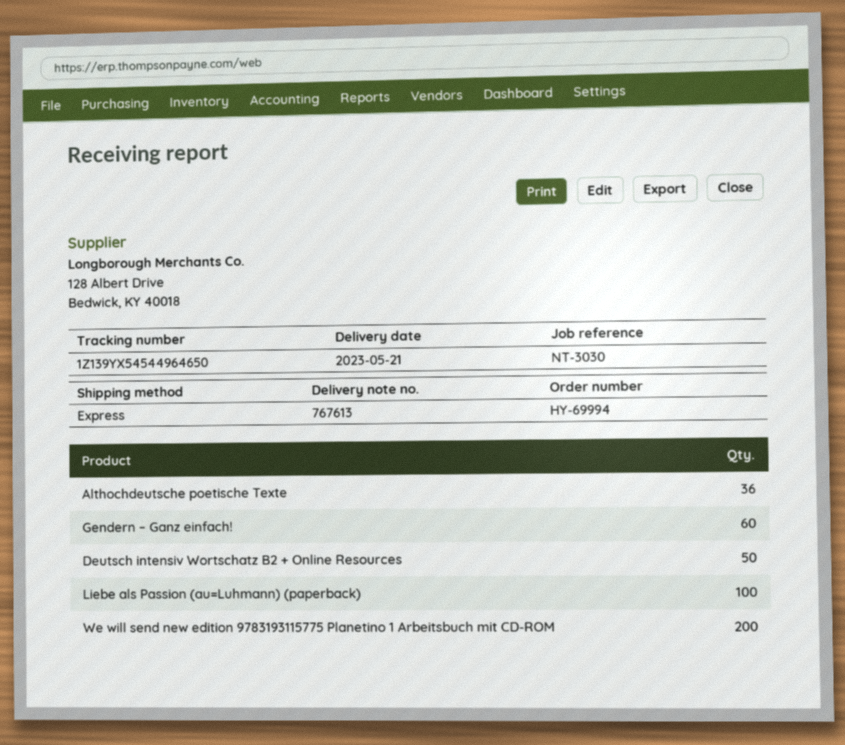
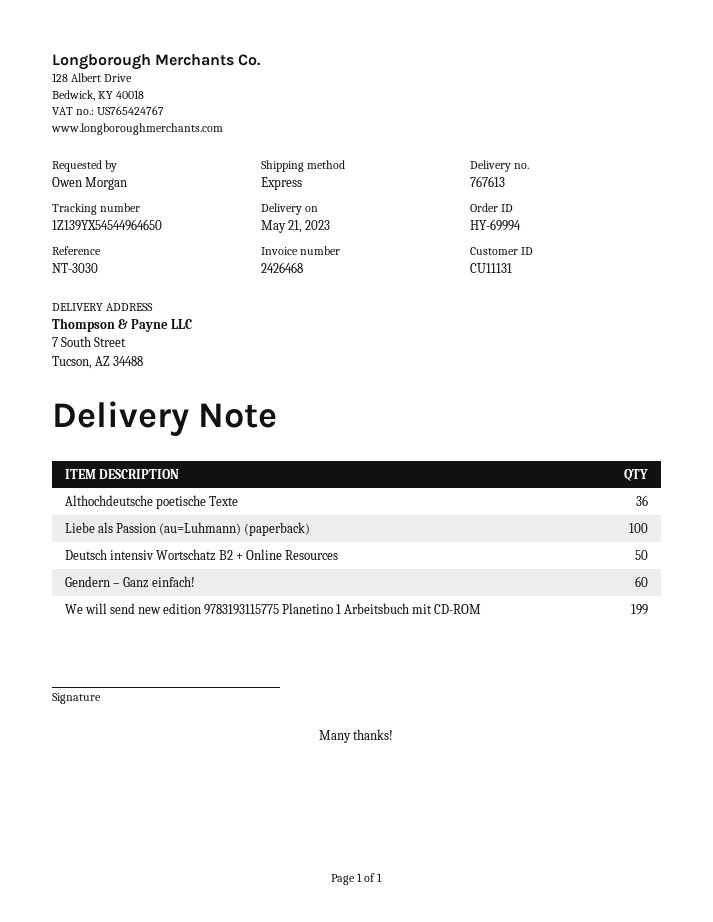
We will send new edition 9783193115775 Planetino 1 Arbeitsbuch mit CD-ROM: 200 -> 199

